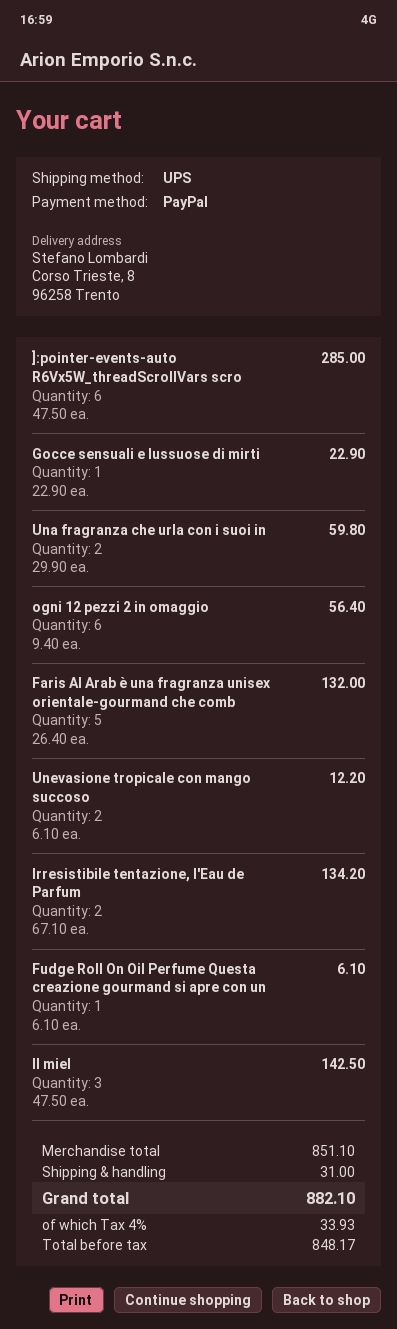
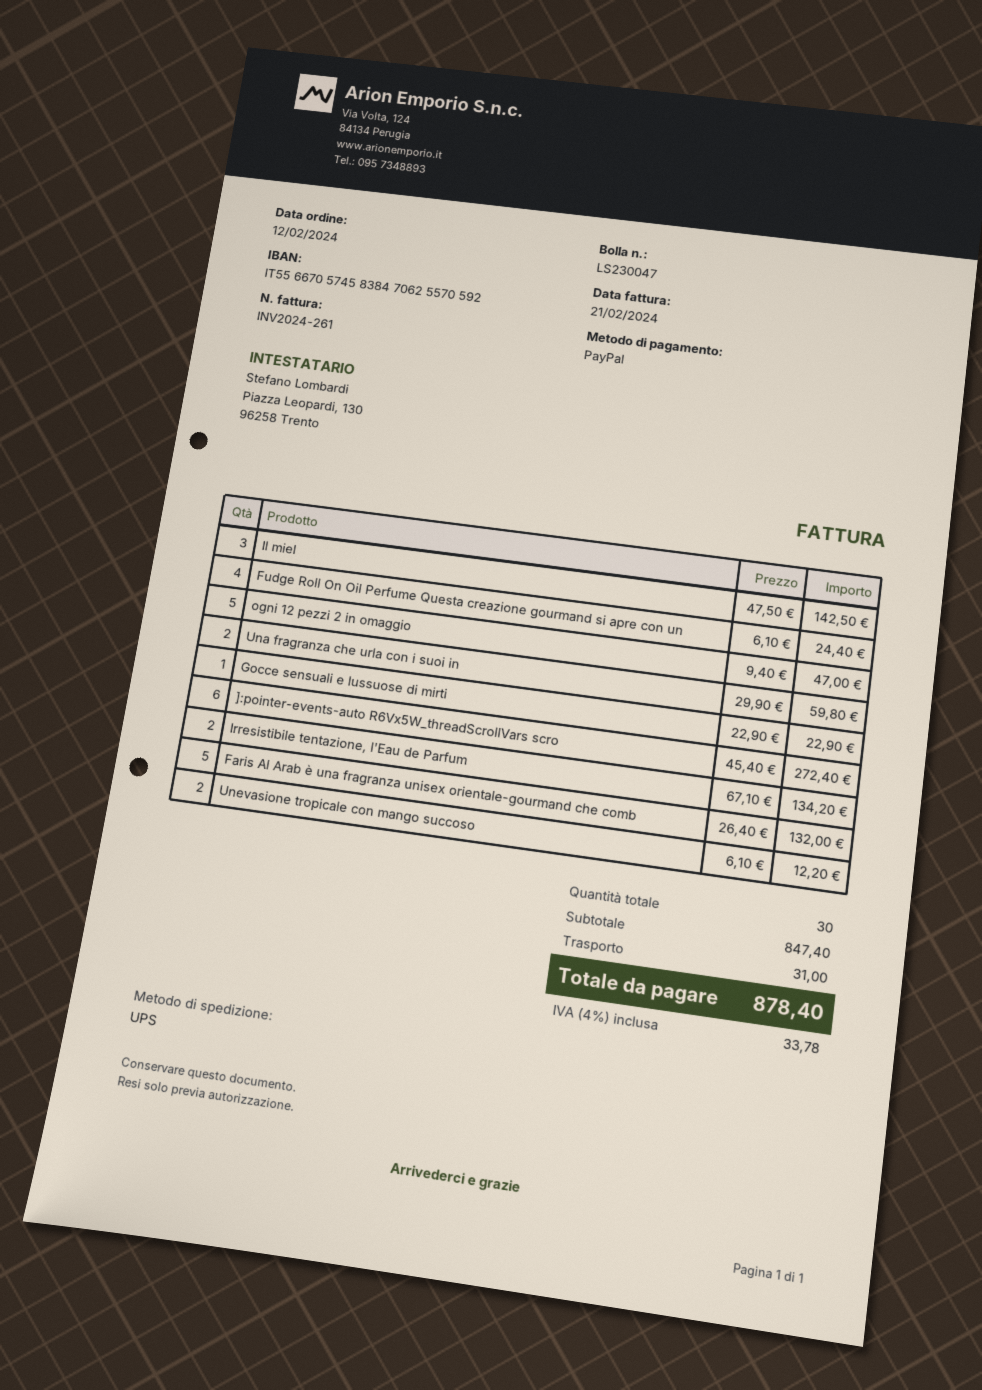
]:pointer-events-auto R6Vx5W_threadScrollVars scro: 6 x 47.50 = 285.00 -> 6 x 45.40 = 272.40
ogni 12 pezzi 2 in omaggio: 6 x 9.40 = 56.40 -> 5 x 9.40 = 47.00
Fudge Roll On Oil Perfume Questa creazione gourmand si apre con un: 1 x 6.10 = 6.10 -> 4 x 6.10 = 24.40
subtotal: 851.10 -> 847.40
tax: 4% = 33.93 -> 4% = 33.78
total: 882.10 -> 878.40

